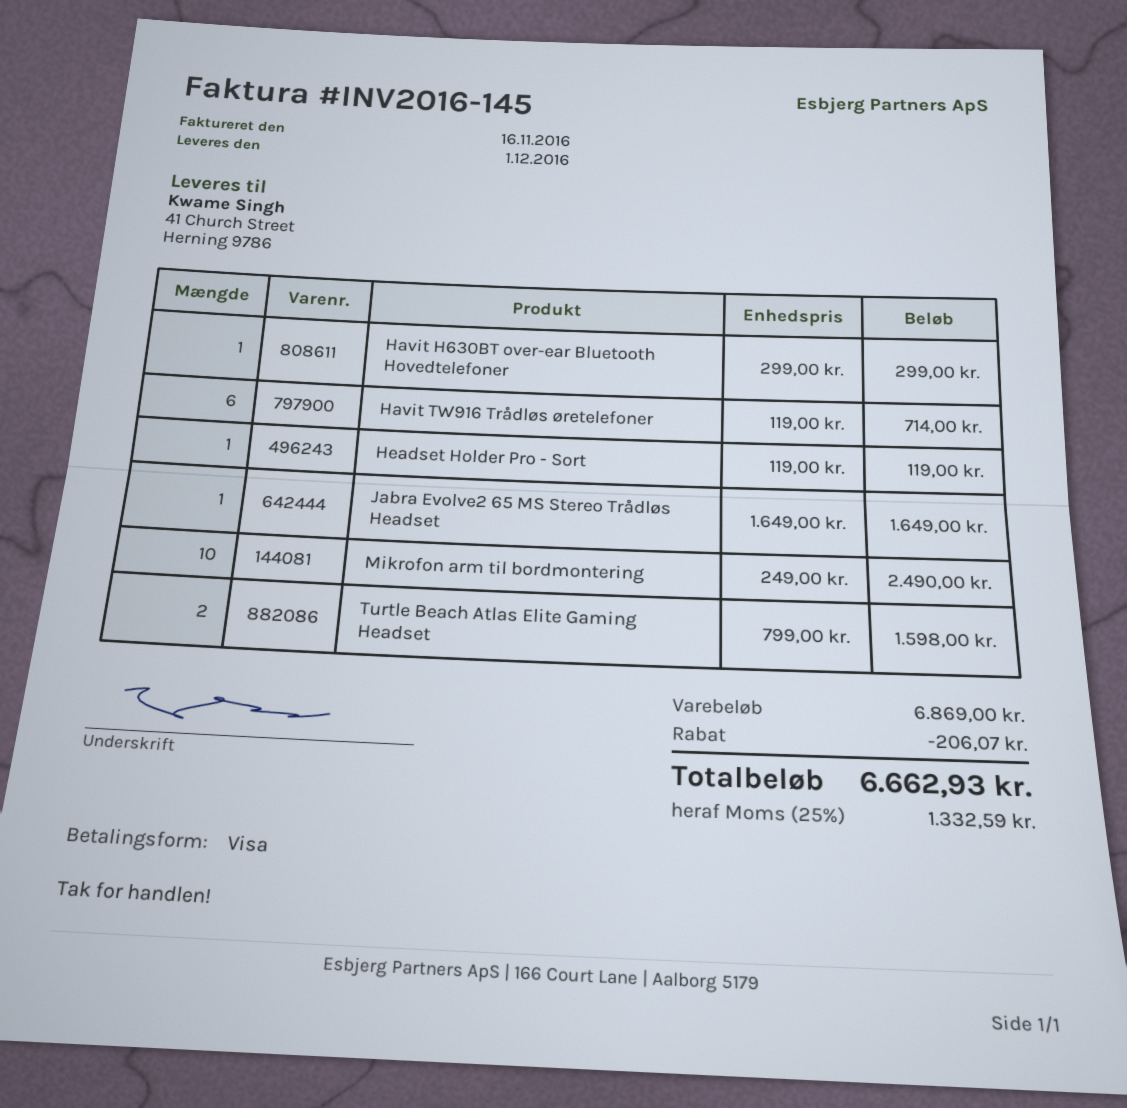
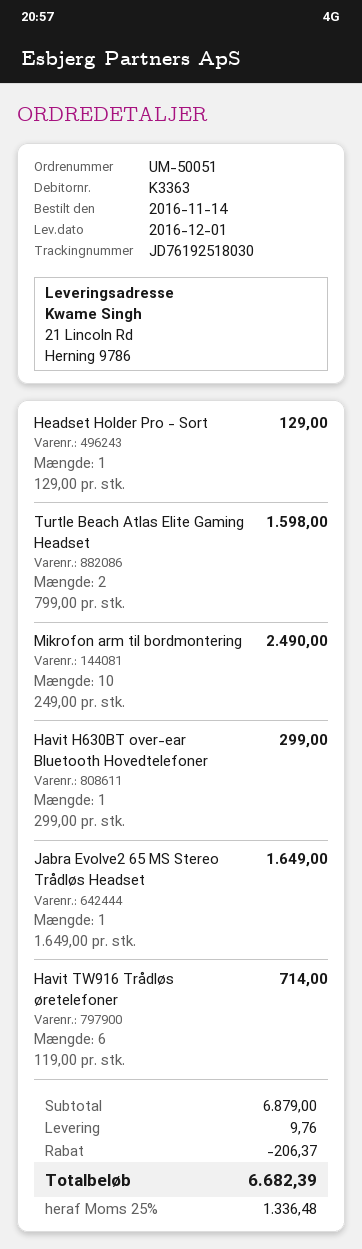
ship to: 41 Church Street, Herning 9786 -> 21 Lincoln Rd, Herning 9786
Headset Holder Pro - Sort: 1 x 119.00 = 119.00 -> 1 x 129.00 = 129.00
subtotal: 6869.00 -> 6879.00
discount: 206.07 -> 206.37
shipping: none -> 9.76
tax: 25% = 1332.59 -> 25% = 1336.48
total: 6662.93 -> 6682.39

